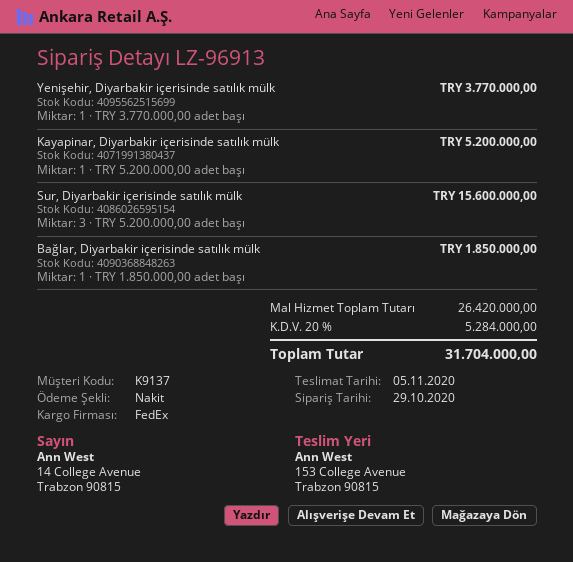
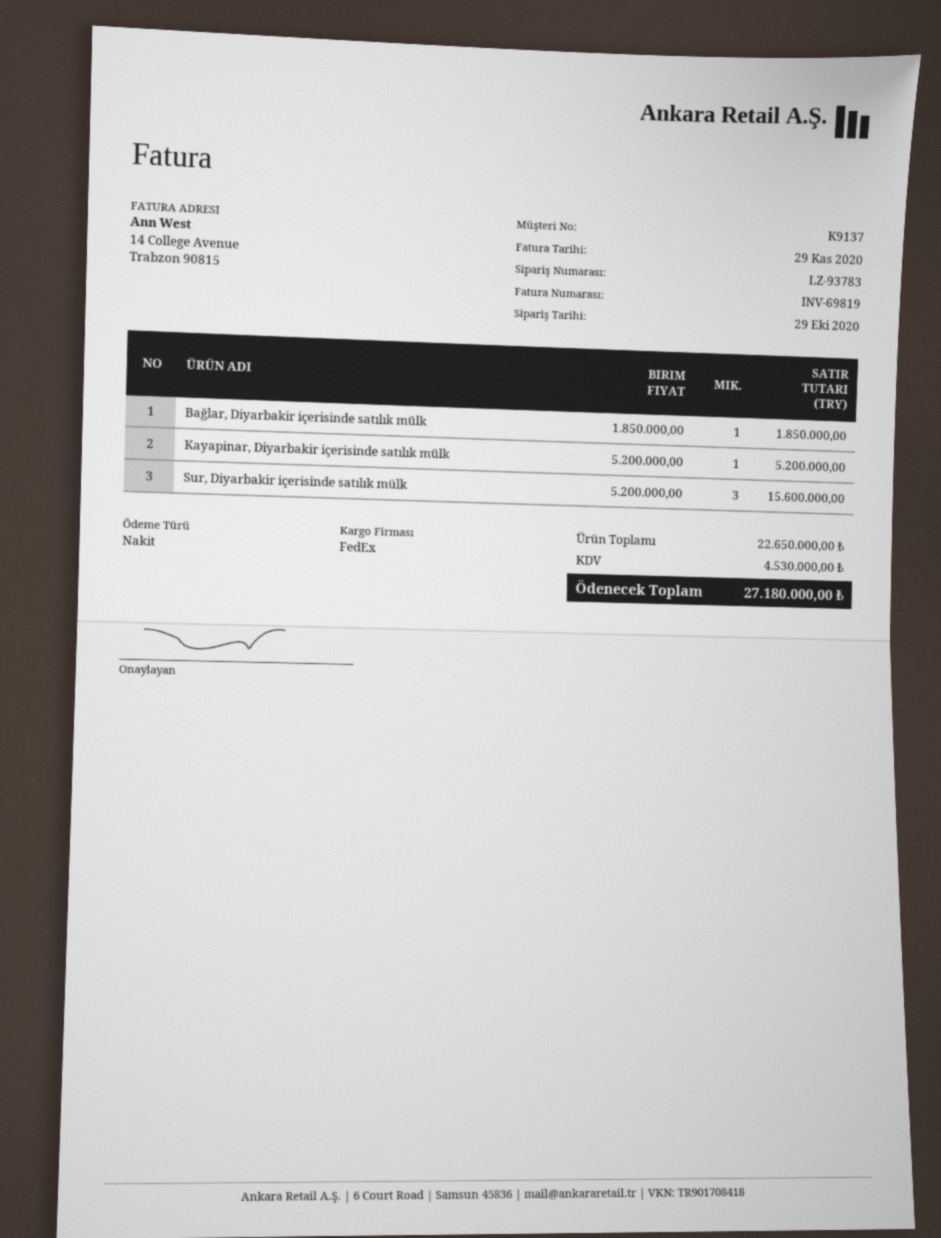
order number: LZ-96913 -> LZ-93783
Yenişehir, Diyarbakir içerisinde satılık mülk: 1 x 3770000.00 = 3770000.00 -> none
subtotal: 26420000.00 -> 22650000.00
tax: 5284000.00 -> 4530000.00
total: 31704000.00 -> 27180000.00

